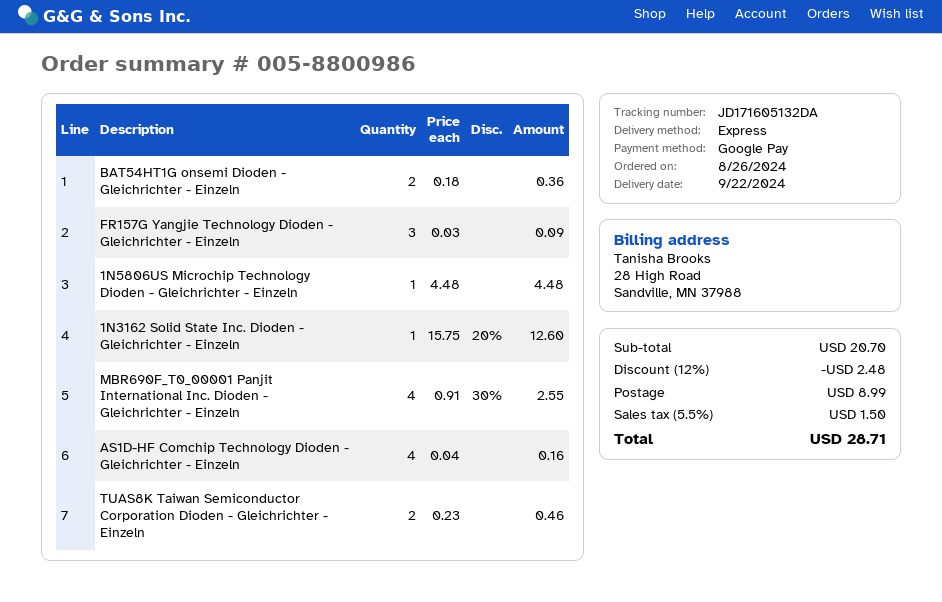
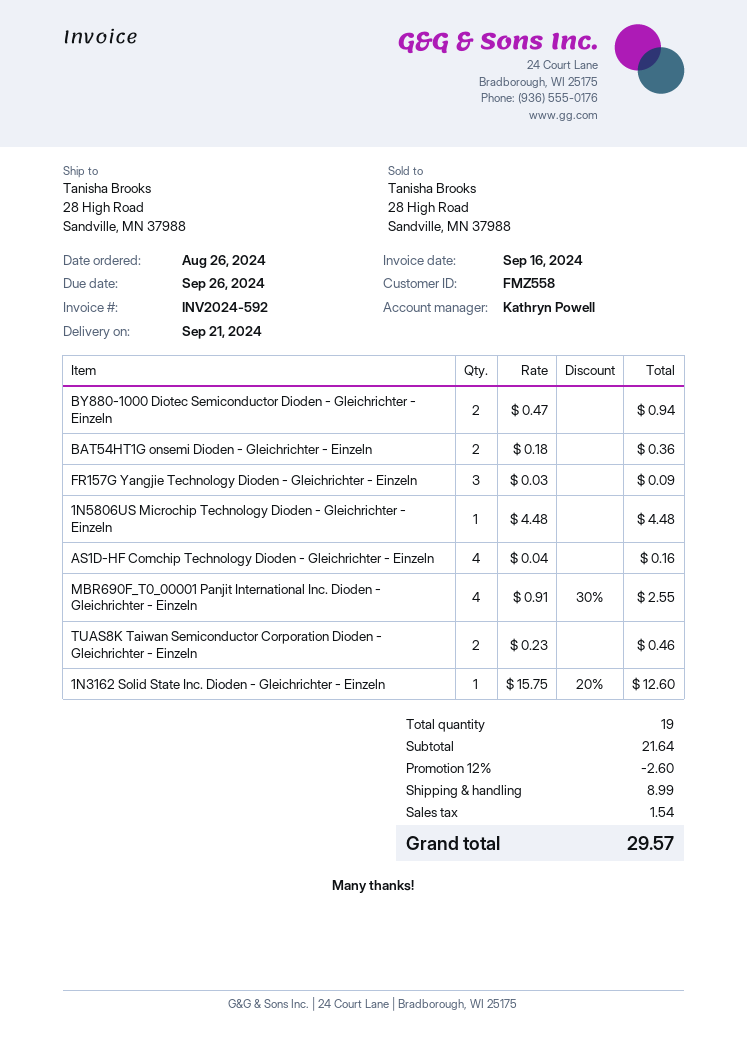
delivery date: 2024-09-22 -> 2024-09-21
BY880-1000 Diotec Semiconductor Dioden - Gleichrichter - Einzeln: none -> 2 x 0.47 = 0.94
subtotal: 20.70 -> 21.64
discount: 12% = 2.48 -> 12% = 2.60
tax: 1.50 -> 1.54
total: 28.71 -> 29.57

